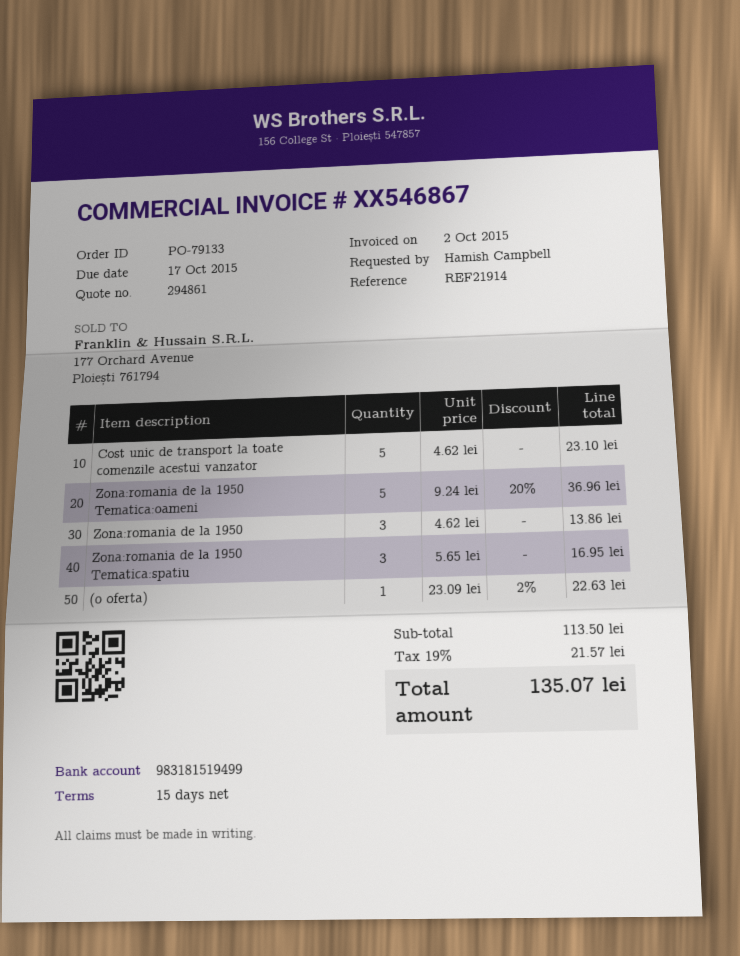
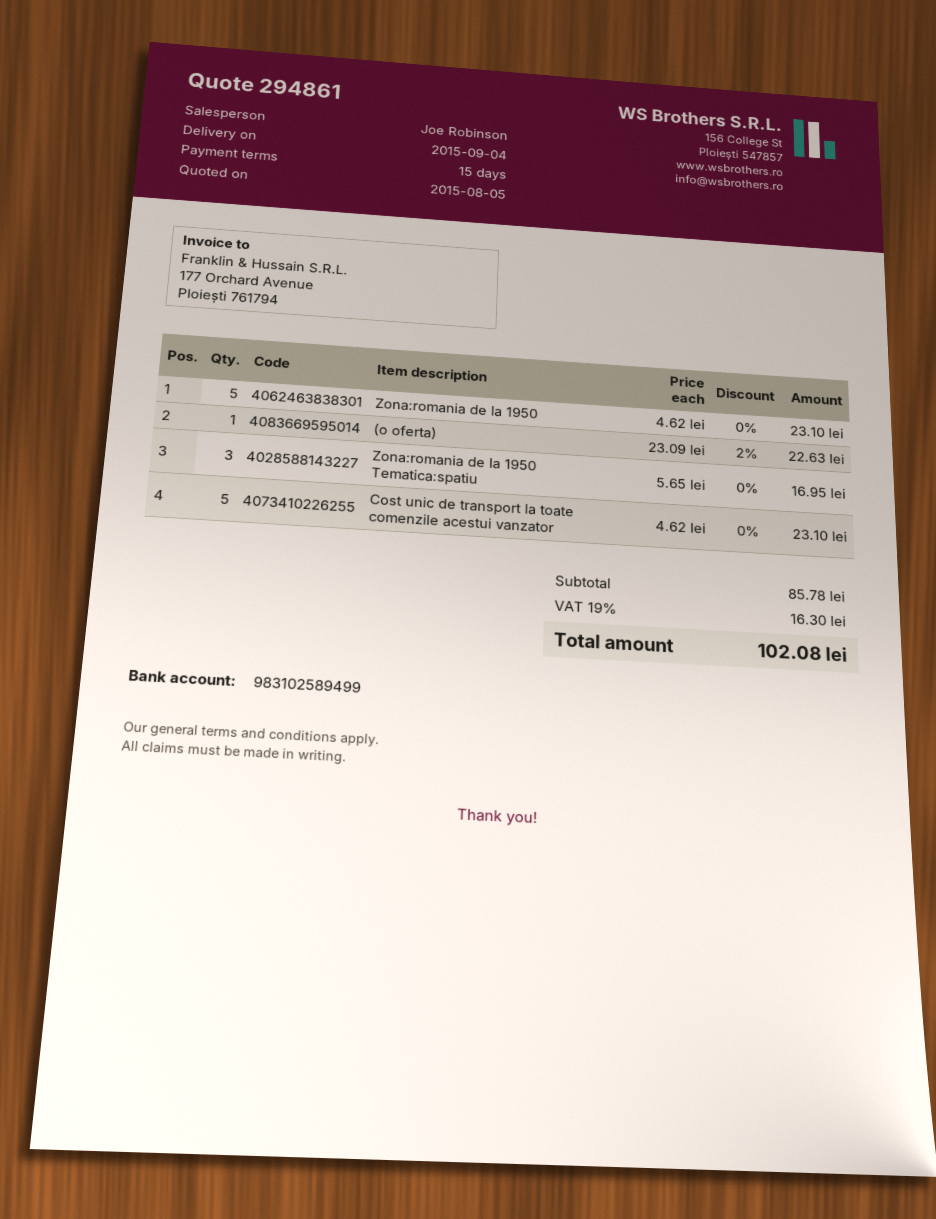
bank account: 983181519499 -> 983102589499
Zona:romania de la 1950 Tematica:oameni: 5 x 9.24 - 20% = 36.96 -> none
Zona:romania de la 1950: 3 x 4.62 = 13.86 -> 5 x 4.62 = 23.10
subtotal: 113.50 -> 85.78
tax: 19% = 21.57 -> 19% = 16.30
total: 135.07 -> 102.08

